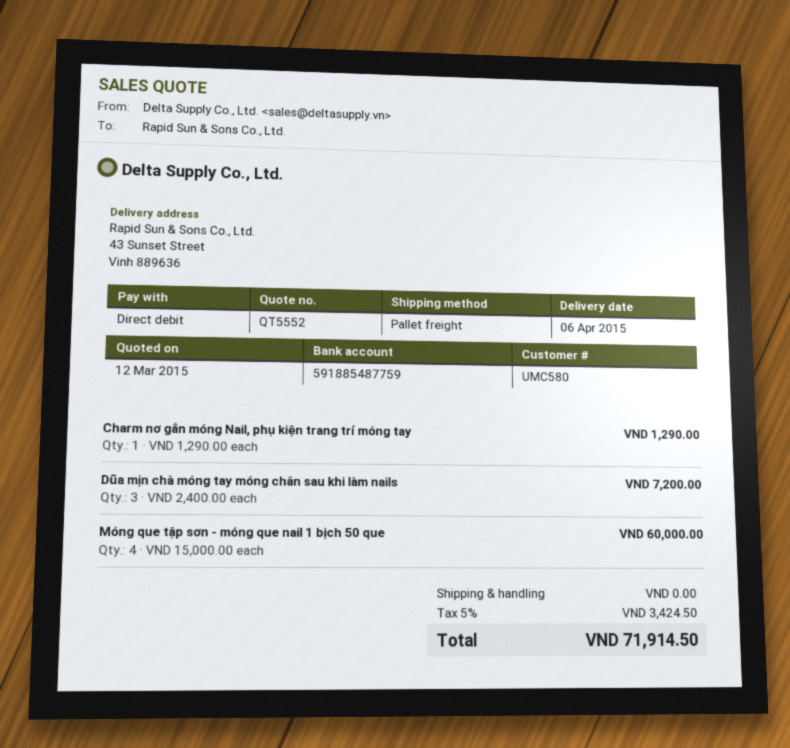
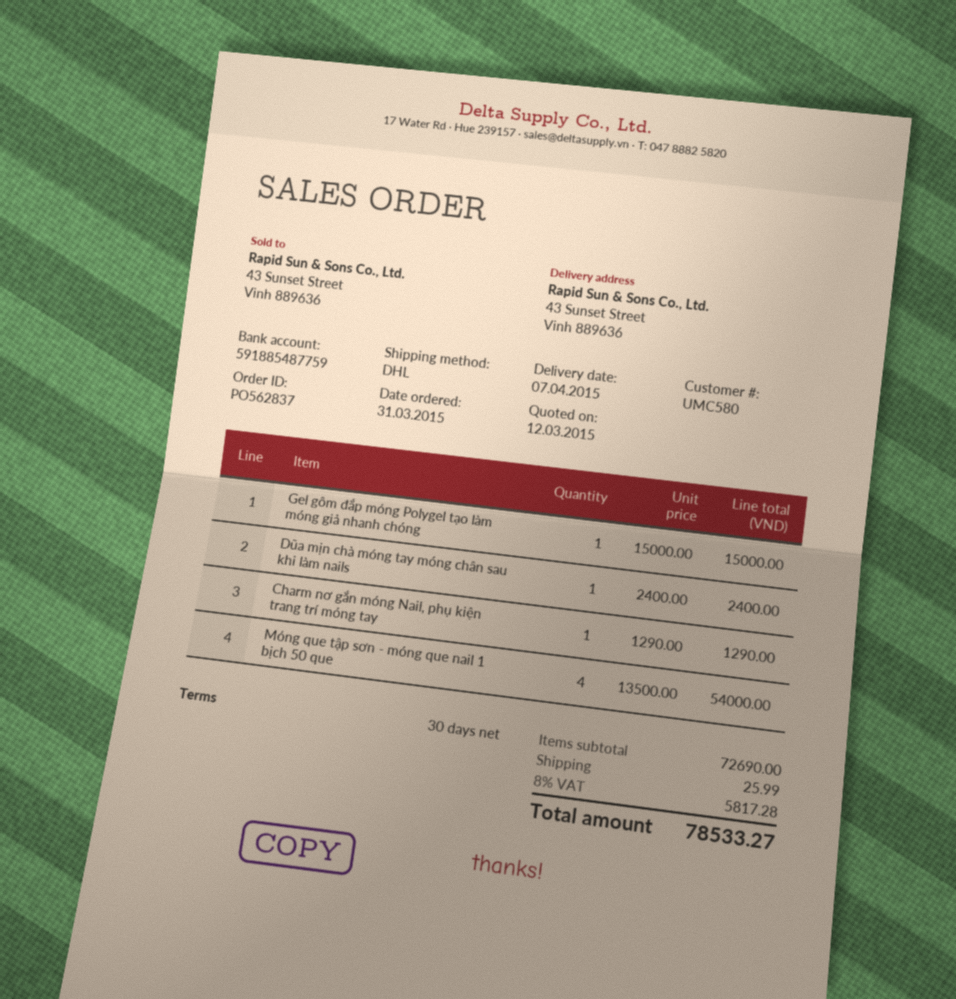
delivery date: 2015-04-06 -> 2015-04-07
shipping method: pallet freight -> DHL
Dũa mịn chà móng tay móng chân sau khi làm nails: 3 x 2400.00 = 7200.00 -> 1 x 2400.00 = 2400.00
Móng que tập sơn - móng que nail 1 bịch 50 que: 4 x 15000.00 = 60000.00 -> 4 x 13500.00 = 54000.00
Gel gôm đắp móng Polygel tạo làm móng giả nhanh chóng: none -> 1 x 15000.00 = 15000.00
shipping: 0.00 -> 25.99
tax: 5% = 3424.50 -> 8% = 5817.28
total: 71914.50 -> 78533.27

